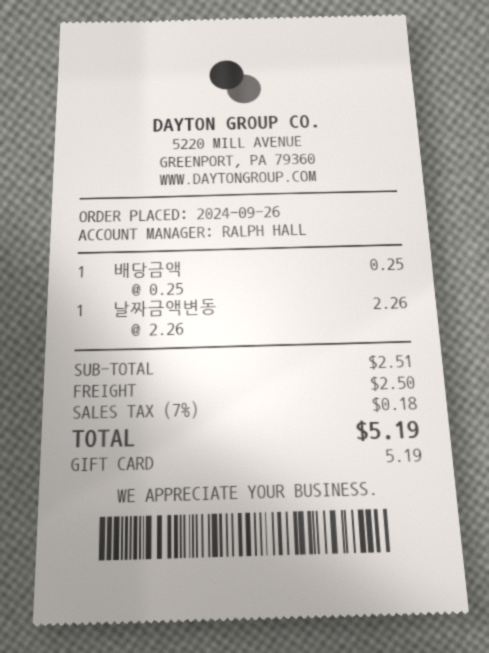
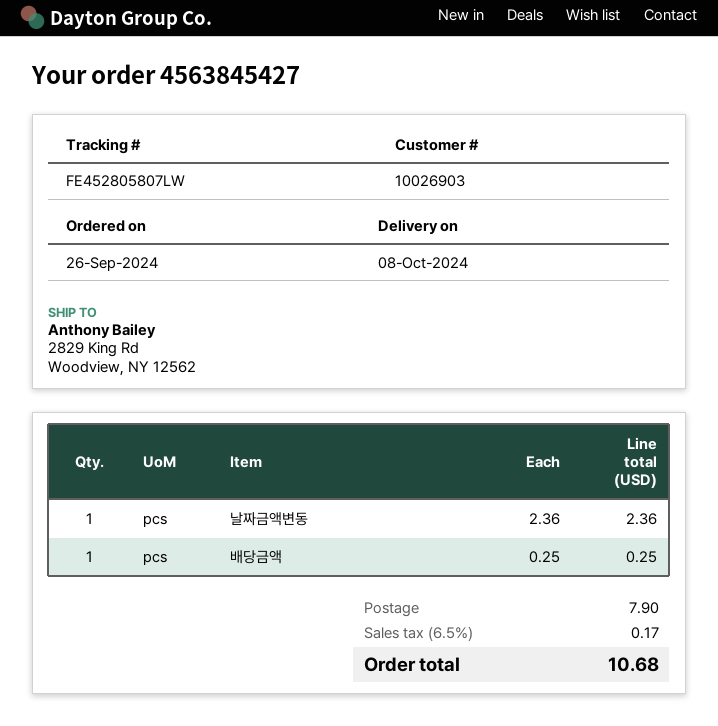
날짜금액변동: 1 x 2.26 = 2.26 -> 1 x 2.36 = 2.36
shipping: 2.50 -> 7.90
tax: 7% = 0.18 -> 6.5% = 0.17
total: 5.19 -> 10.68

